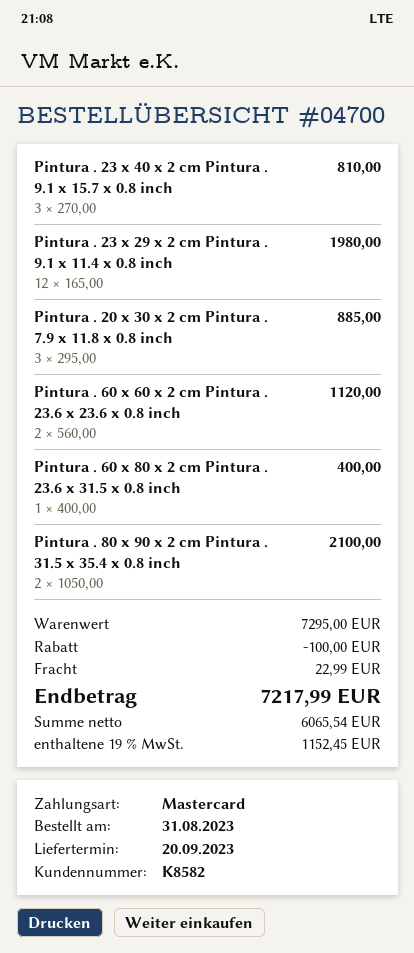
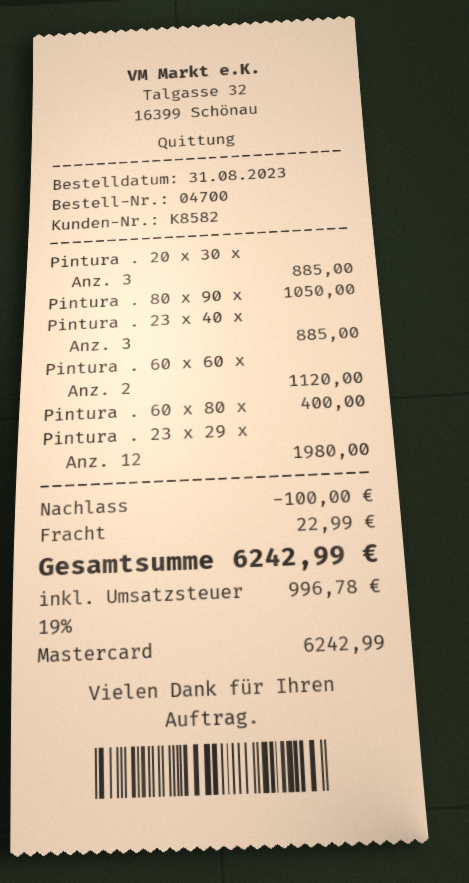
Pintura . 23 x 40 x 2 cm Pintura . 9.1 x 15.7 x 0.8 inch: 3 for 810.00 -> 3 for 885.00
Pintura . 80 x 90 x 2 cm Pintura . 31.5 x 35.4 x 0.8 inch: 2 for 2100.00 -> 1 for 1050.00
tax: 19% = 1152.45 -> 19% = 996.78
total: 7217.99 -> 6242.99

